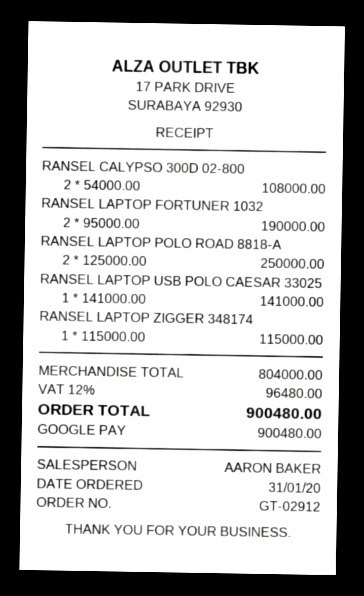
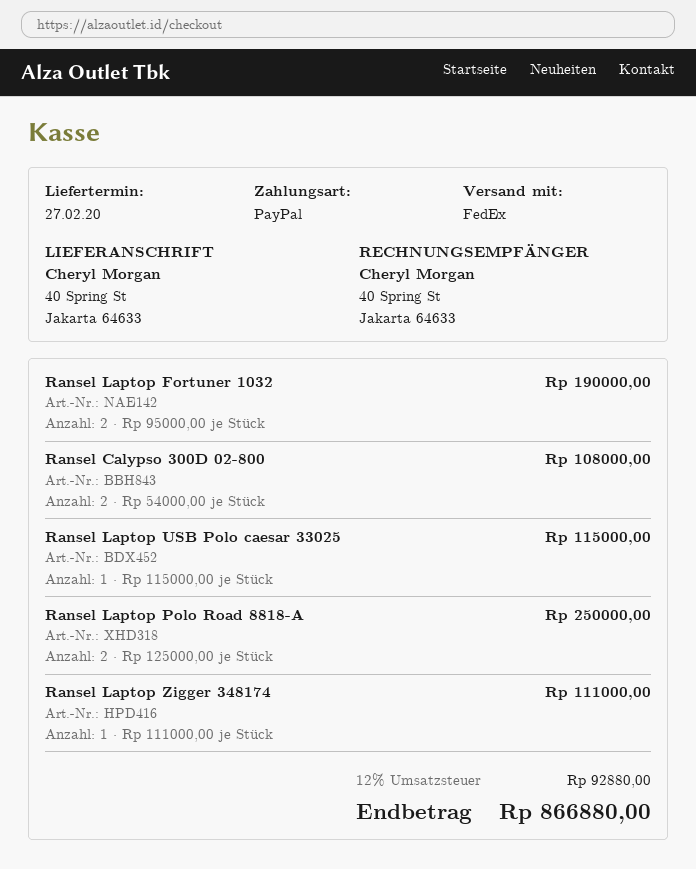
payment method: Google Pay -> PayPal
RANSEL LAPTOP USB POLO CAESAR 33025: 1 x 141000.00 = 141000.00 -> 1 x 115000.00 = 115000.00
RANSEL LAPTOP ZIGGER 348174: 1 x 115000.00 = 115000.00 -> 1 x 111000.00 = 111000.00
tax: 12% = 96480.00 -> 12% = 92880.00
total: 900480.00 -> 866880.00

